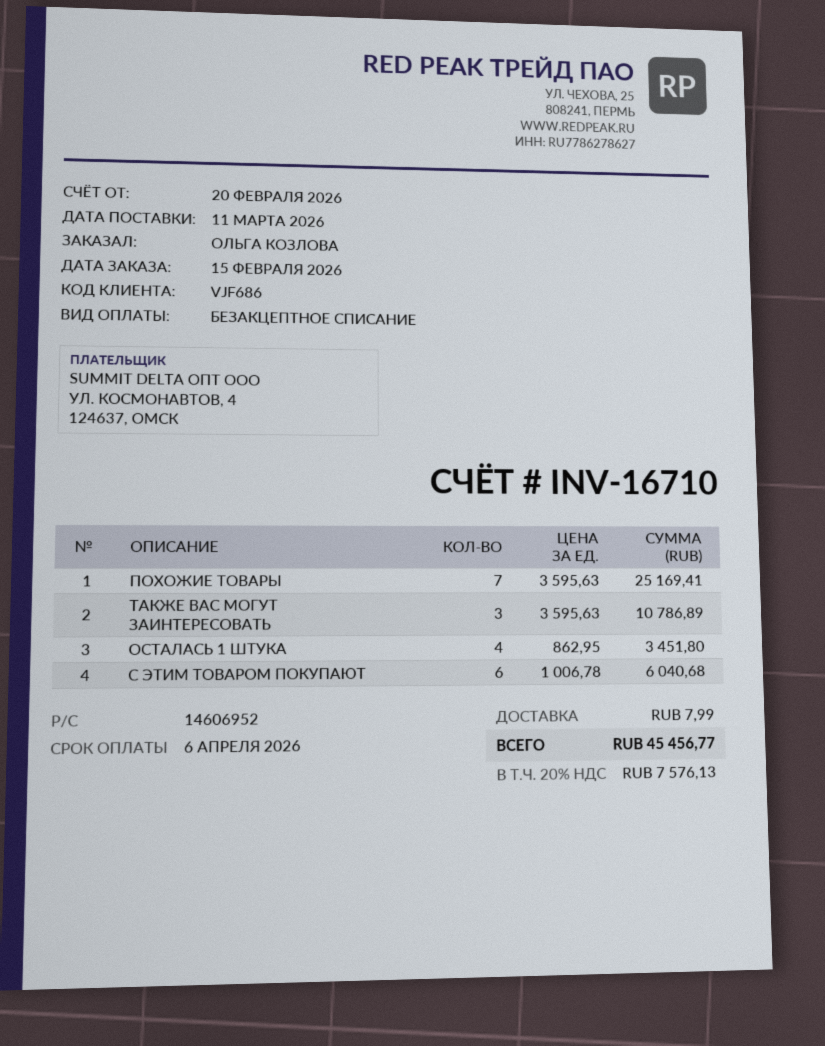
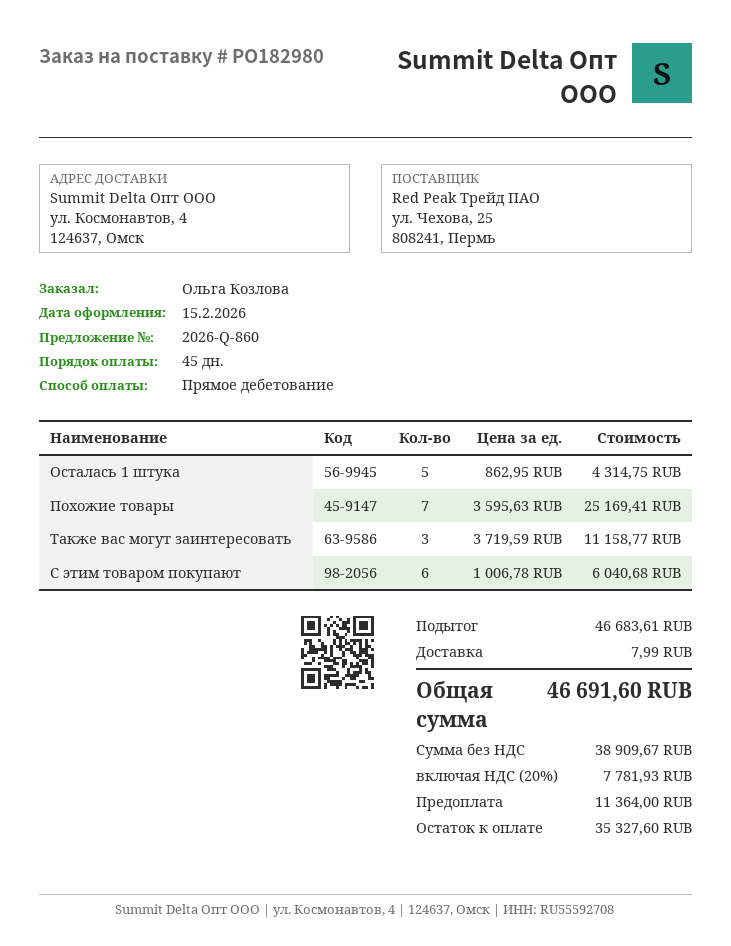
ТАКЖЕ ВАС МОГУТ ЗАИНТЕРЕСОВАТЬ: 3 x 3595.63 = 10786.89 -> 3 x 3719.59 = 11158.77
ОСТАЛАСЬ 1 ШТУКА: 4 x 862.95 = 3451.80 -> 5 x 862.95 = 4314.75
tax: 20% = 7576.13 -> 20% = 7781.93
total: 45456.77 -> 46691.60

